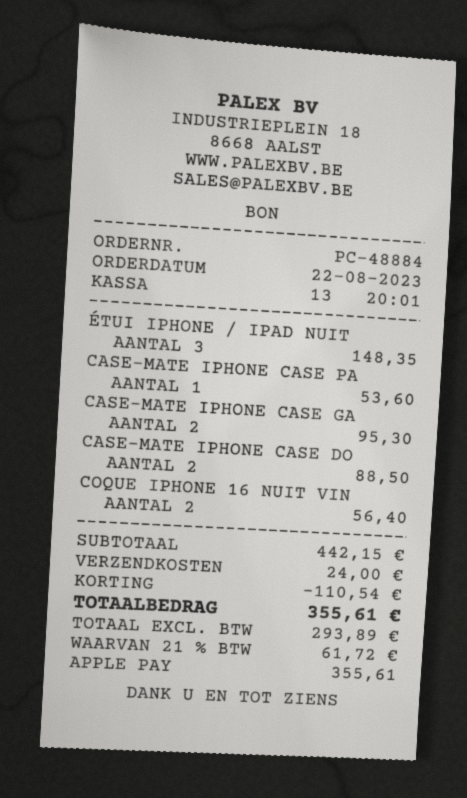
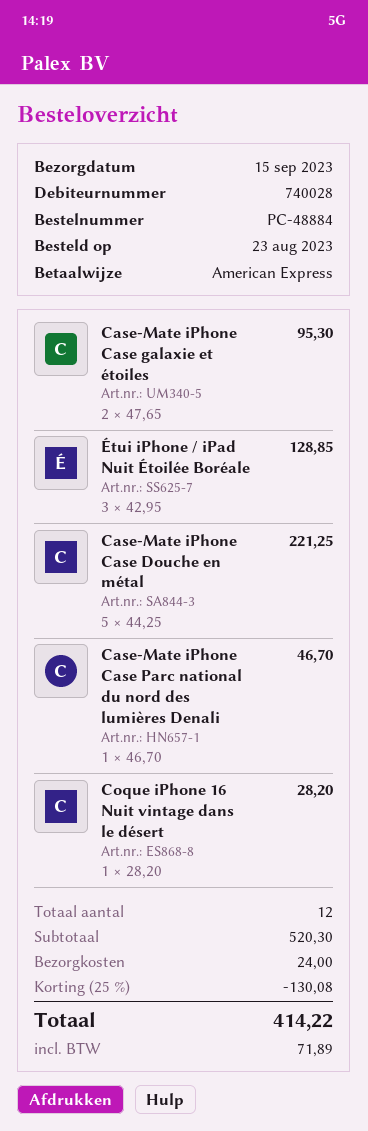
order date: 2023-08-22 -> 2023-08-23
payment method: Apple Pay -> American Express
ÉTUI IPHONE / IPAD NUIT: 3 for 148.35 -> 3 for 128.85
CASE-MATE IPHONE CASE PA: 1 for 53.60 -> 1 for 46.70
CASE-MATE IPHONE CASE DO: 2 for 88.50 -> 5 for 221.25
COQUE IPHONE 16 NUIT VIN: 2 for 56.40 -> 1 for 28.20
subtotal: 442.15 -> 520.30
discount: 110.54 -> 130.08
tax: 61.72 -> 71.89
total: 355.61 -> 414.22

